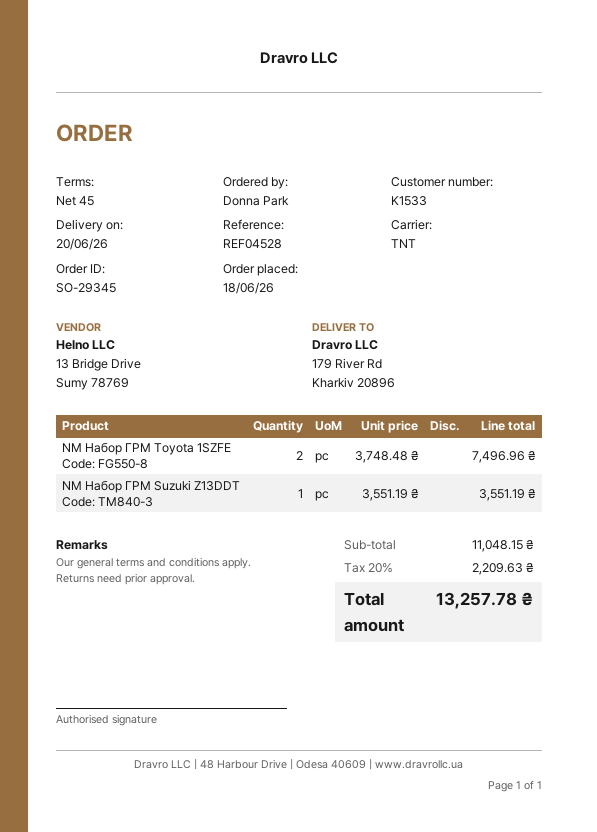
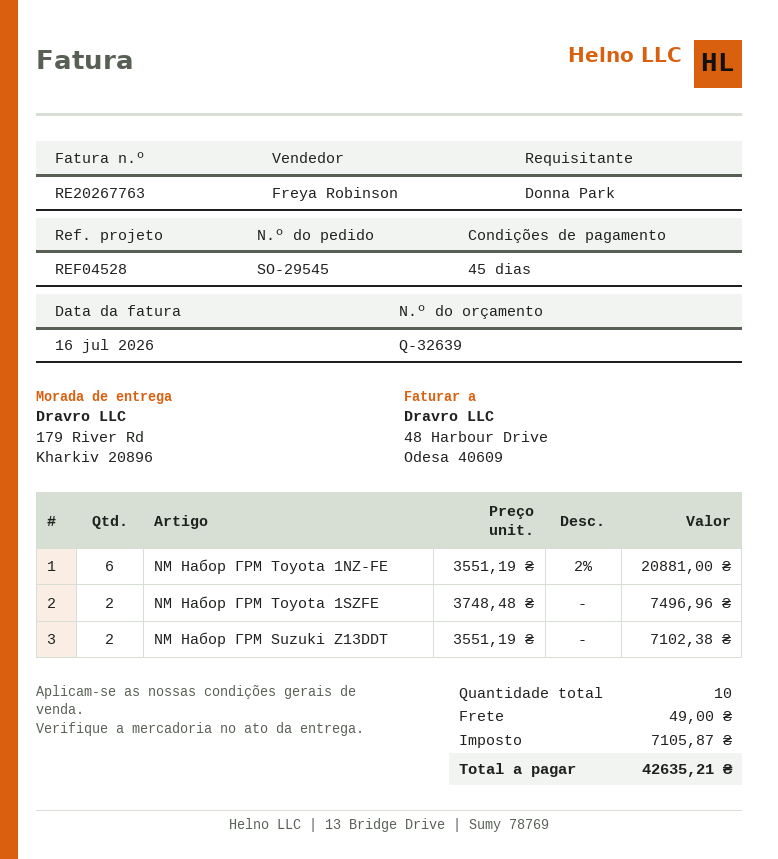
order number: SO-29345 -> SO-29545
NM Набор ГРМ Suzuki Z13DDT: 1 x 3551.19 = 3551.19 -> 2 x 3551.19 = 7102.38
NM Набор ГРМ Toyota 1NZ-FE: none -> 6 x 3551.19 - 2% = 20881.00
shipping: none -> 49.00
tax: 2209.63 -> 7105.87
total: 13257.78 -> 42635.21

